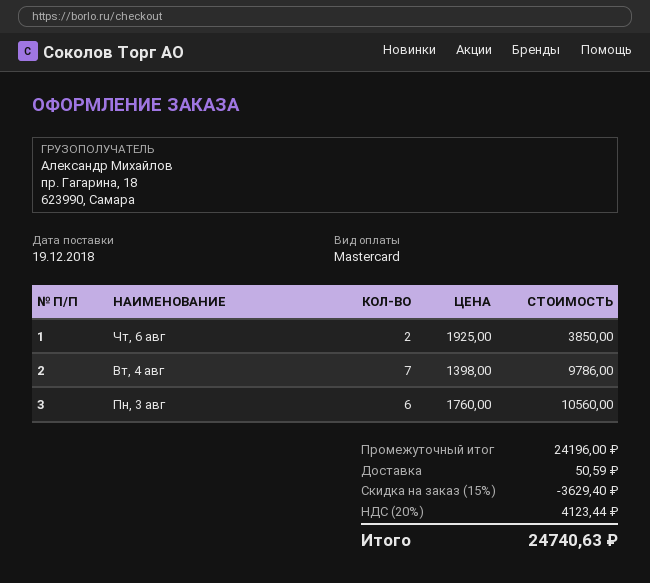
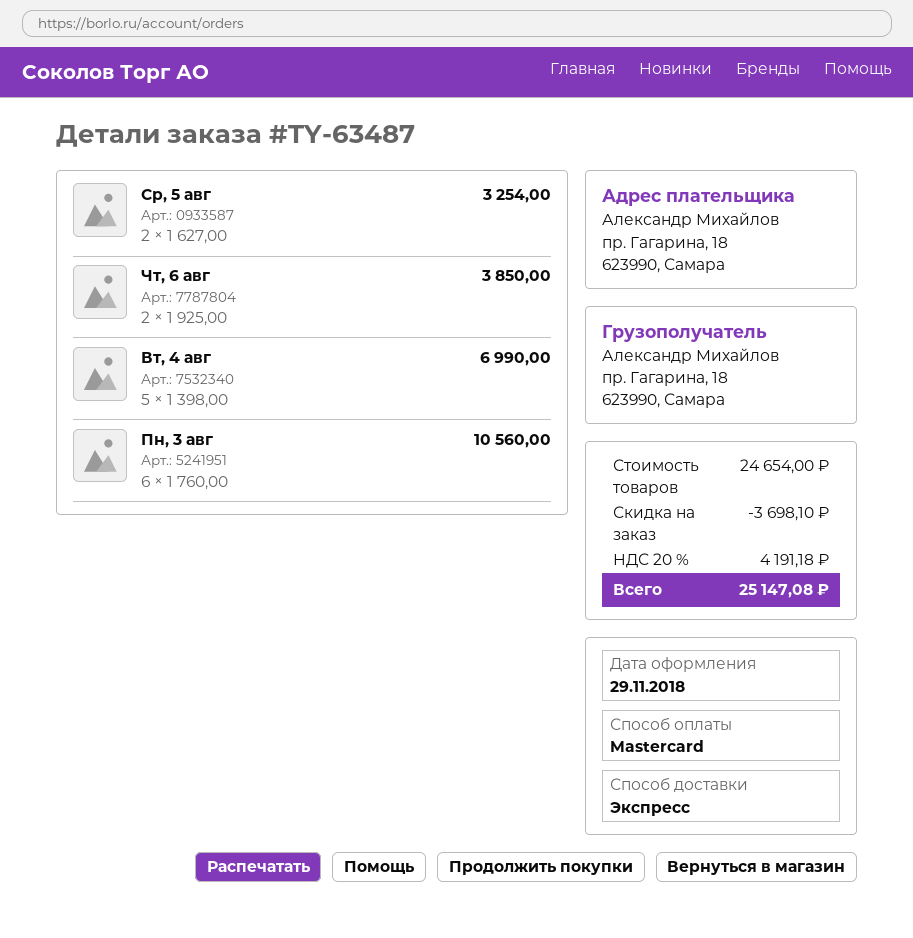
Вт, 4 авг: 7 x 1398.00 = 9786.00 -> 5 x 1398.00 = 6990.00
Ср, 5 авг: none -> 2 x 1627.00 = 3254.00
subtotal: 24196.00 -> 24654.00
discount: 3629.40 -> 3698.10
shipping: 50.59 -> none
tax: 20% = 4123.44 -> 20% = 4191.18
total: 24740.63 -> 25147.08

